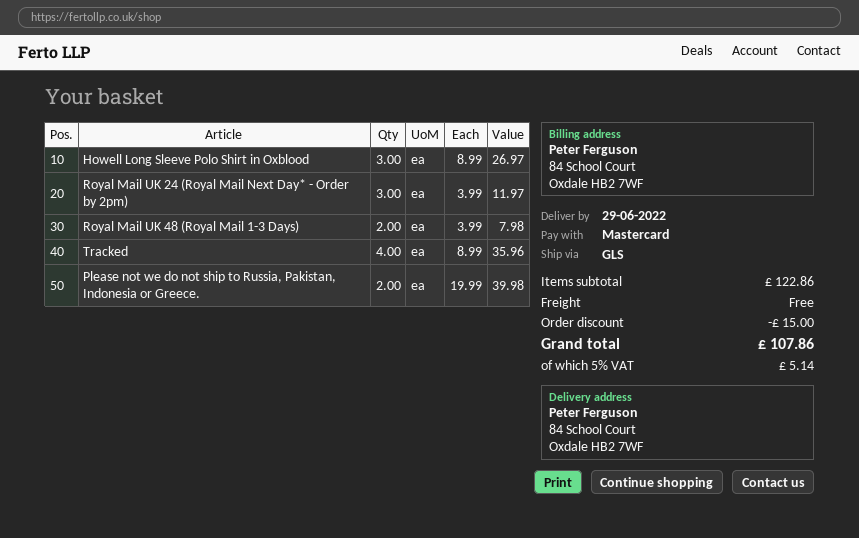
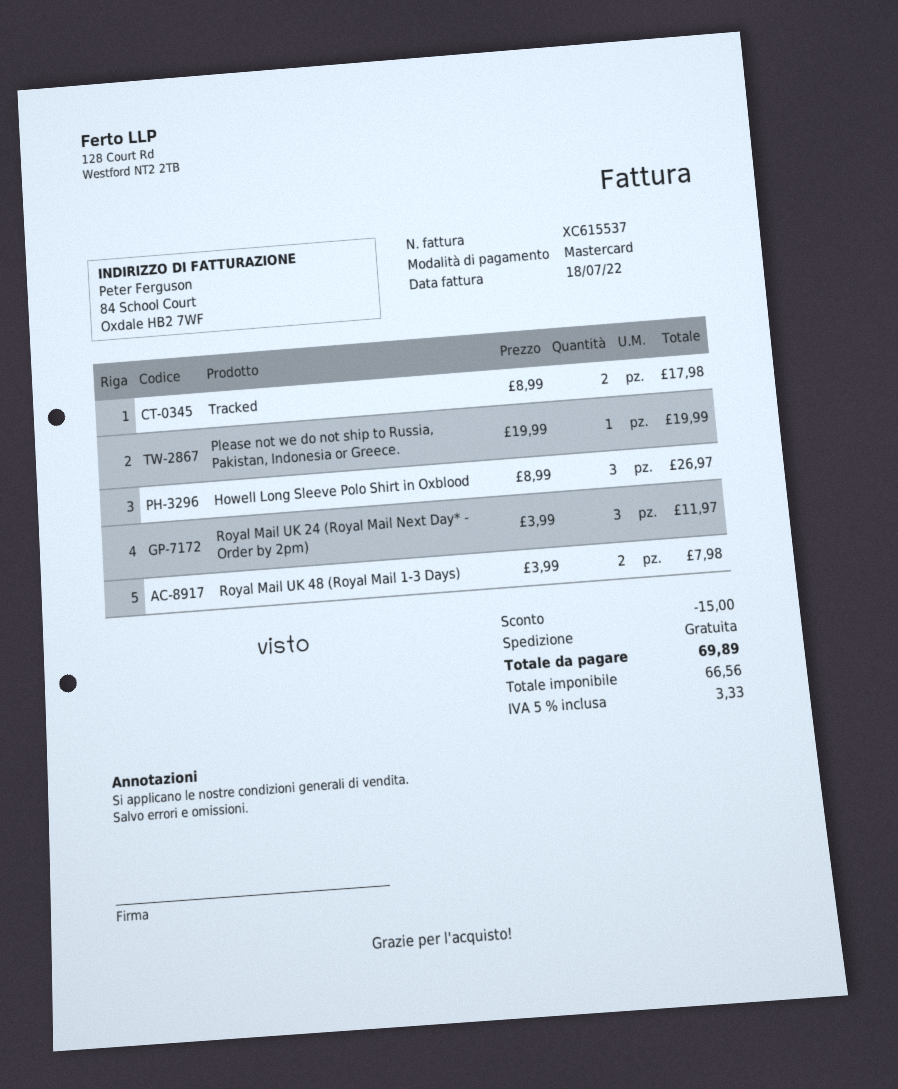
Tracked: 4 x 8.99 = 35.96 -> 2 x 8.99 = 17.98
Please not we do not ship to Russia, Pakistan, Indonesia or Greece.: 2 x 19.99 = 39.98 -> 1 x 19.99 = 19.99
tax: 5% = 5.14 -> 5% = 3.33
total: 107.86 -> 69.89

